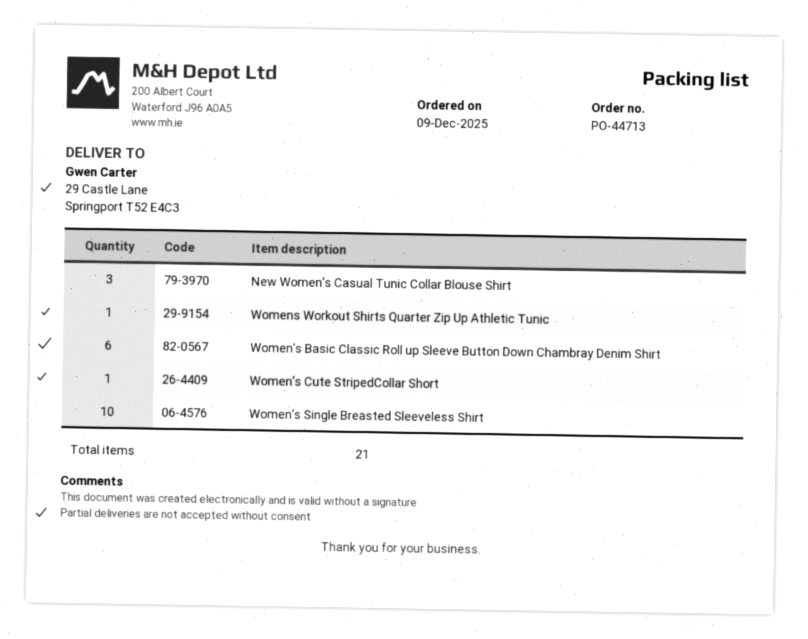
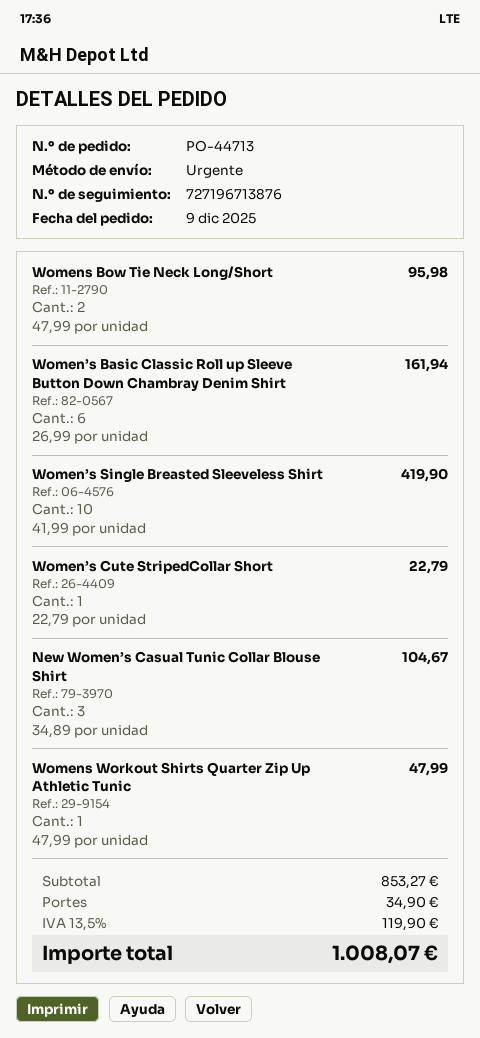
Womens Bow Tie Neck Long/Short: none -> 2

